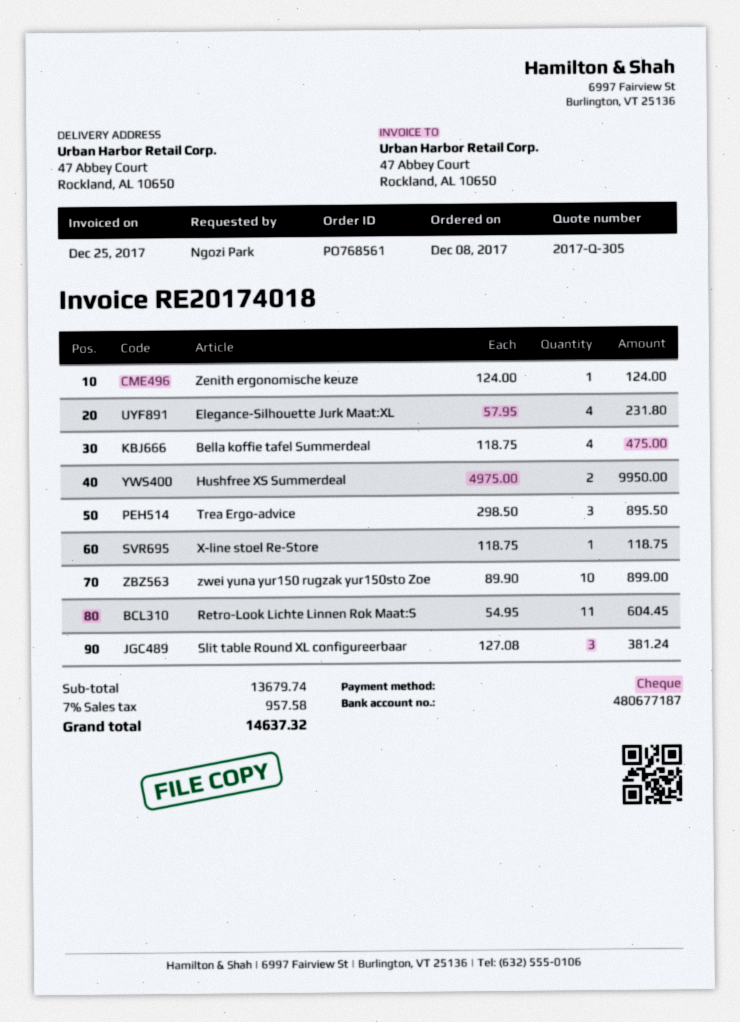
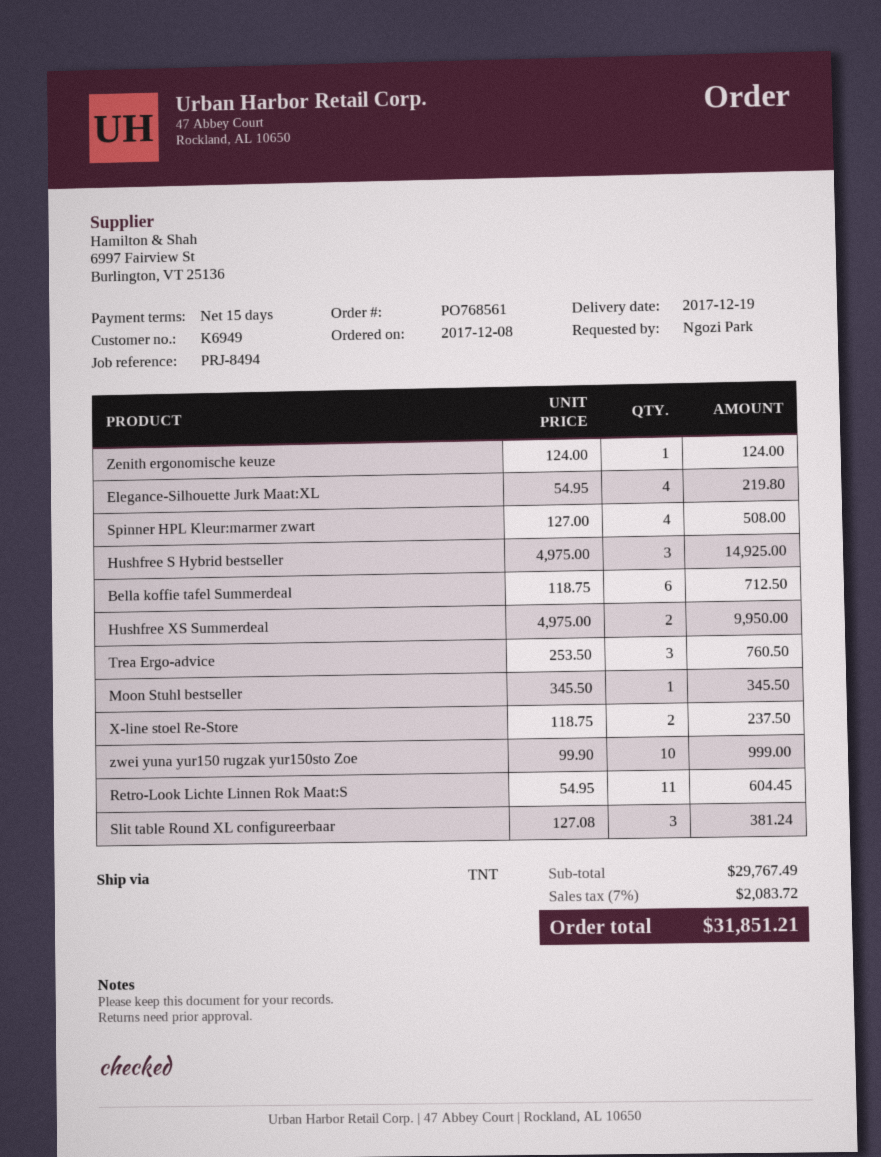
Elegance-Silhouette Jurk Maat:XL: 4 x 57.95 = 231.80 -> 4 x 54.95 = 219.80
Bella koffie tafel Summerdeal: 4 x 118.75 = 475.00 -> 6 x 118.75 = 712.50
Trea Ergo-advice: 3 x 298.50 = 895.50 -> 3 x 253.50 = 760.50
X-line stoel Re-Store: 1 x 118.75 = 118.75 -> 2 x 118.75 = 237.50
zwei yuna yur150 rugzak yur150sto Zoe: 10 x 89.90 = 899.00 -> 10 x 99.90 = 999.00
Spinner HPL Kleur:marmer zwart: none -> 4 x 127.00 = 508.00
Hushfree S Hybrid bestseller: none -> 3 x 4975.00 = 14925.00
Moon Stuhl bestseller: none -> 1 x 345.50 = 345.50
subtotal: 13679.74 -> 29767.49
tax: 7% = 957.58 -> 7% = 2083.72
total: 14637.32 -> 31851.21

